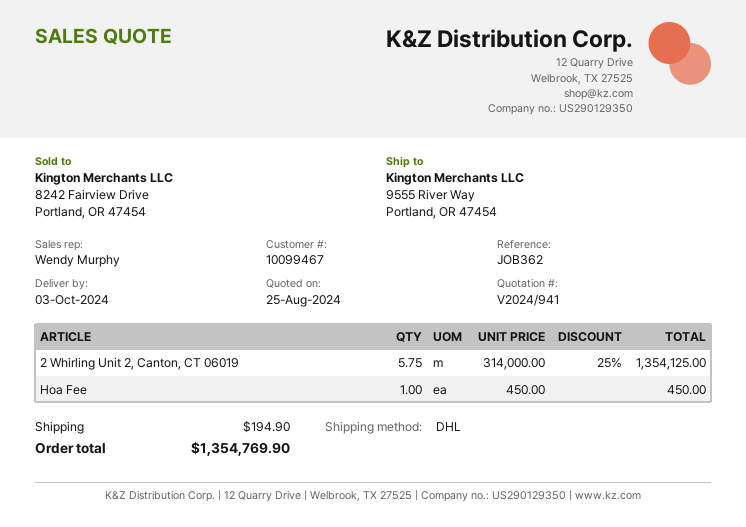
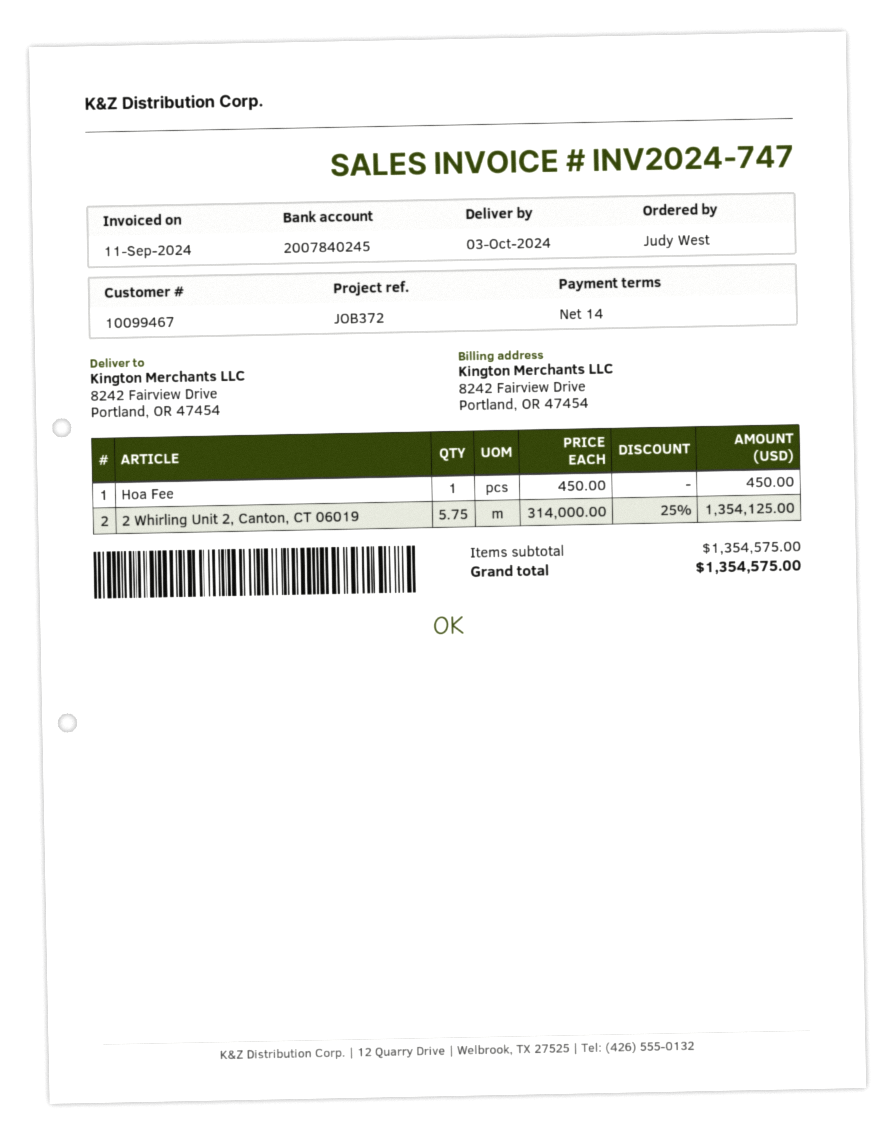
reference: JOB362 -> JOB372
ship to: 9555 River Way, Portland, OR 47454 -> 8242 Fairview Drive, Portland, OR 47454
shipping: 194.90 -> none
total: 1354769.90 -> 1354575.00

